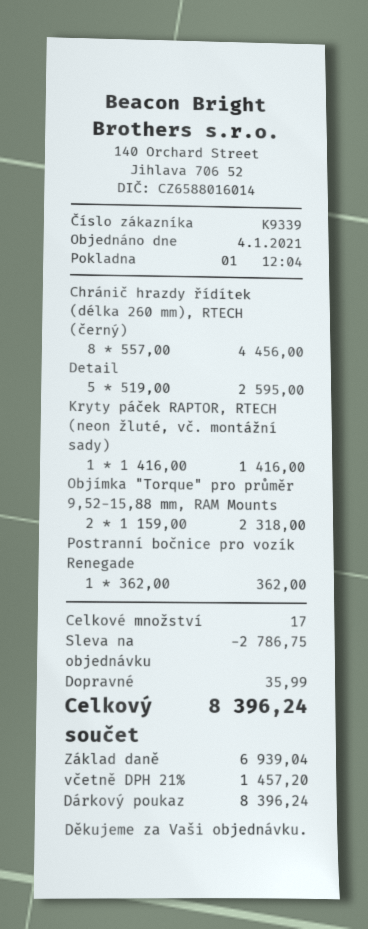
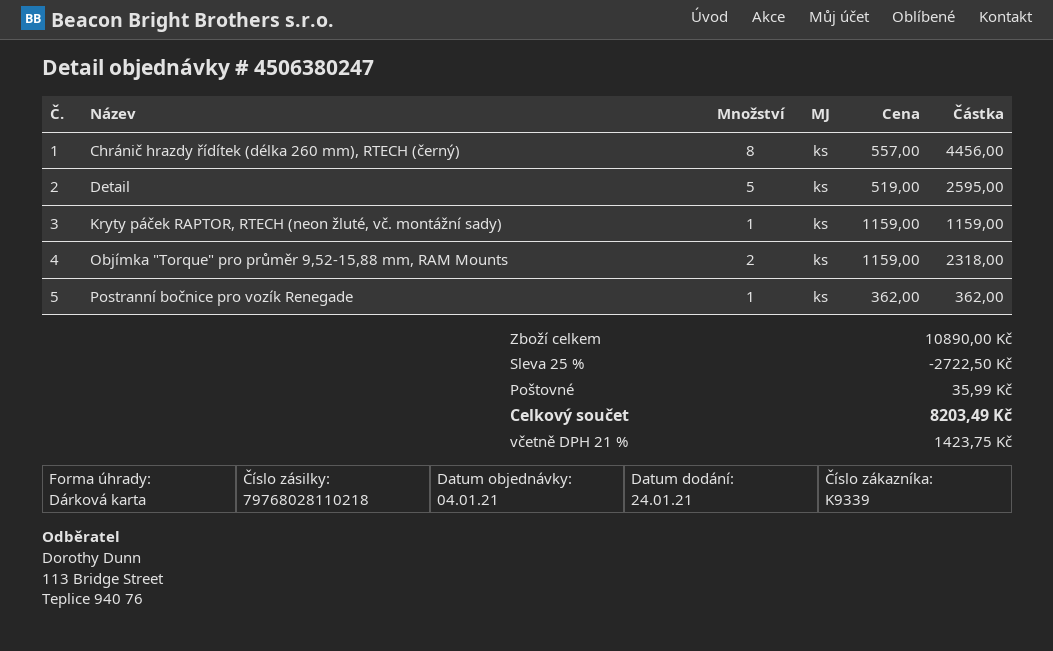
Kryty páček RAPTOR, RTECH (neon žluté, vč. montážní sady): 1 x 1416.00 = 1416.00 -> 1 x 1159.00 = 1159.00
discount: 2786.75 -> 2722.50
tax: 21% = 1457.20 -> 21% = 1423.75
total: 8396.24 -> 8203.49

